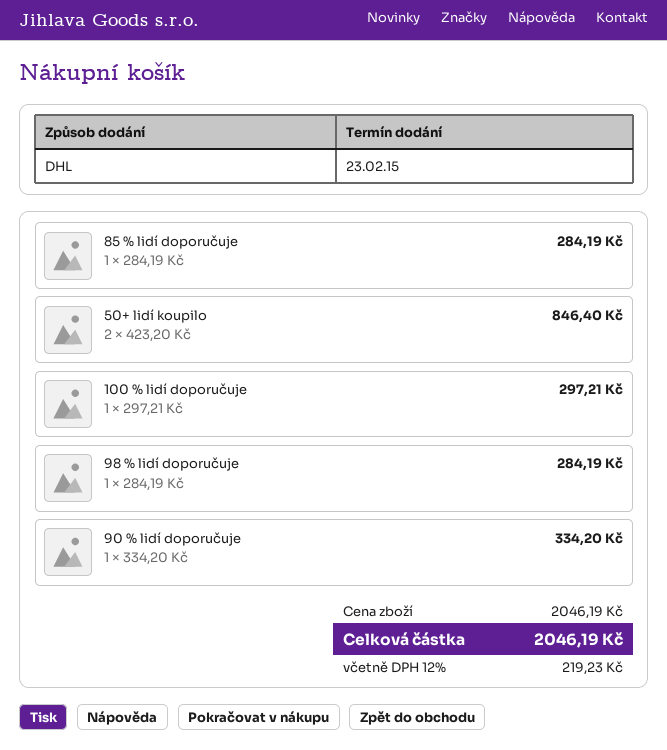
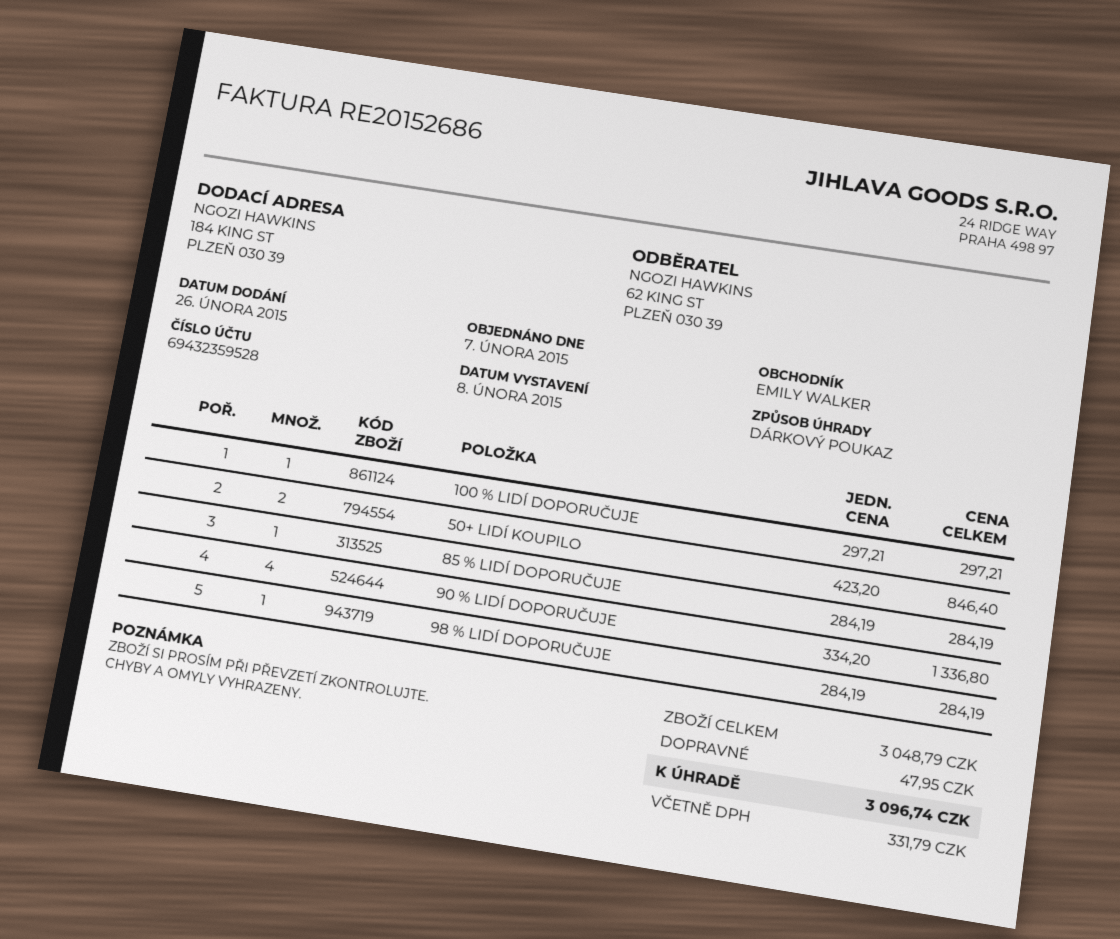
delivery date: 2015-02-23 -> 2015-02-26
90 % lidí doporučuje: 1 x 334.20 = 334.20 -> 4 x 334.20 = 1336.80
subtotal: 2046.19 -> 3048.79
shipping: none -> 47.95
tax: 219.23 -> 331.79
total: 2046.19 -> 3096.74

